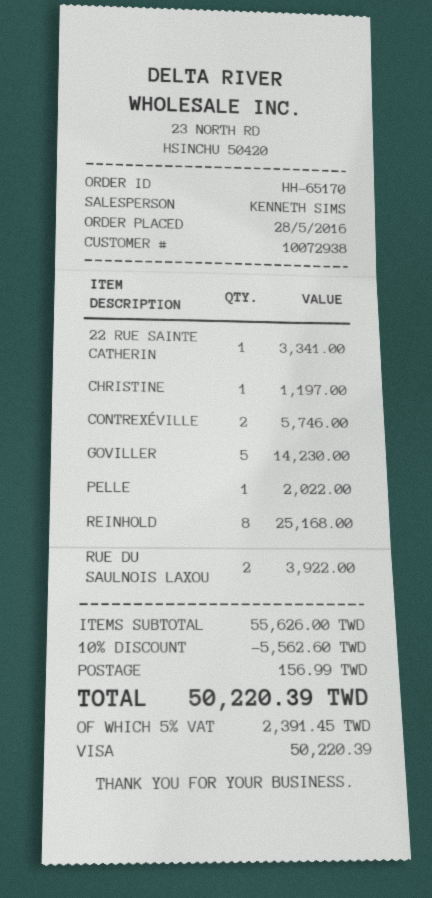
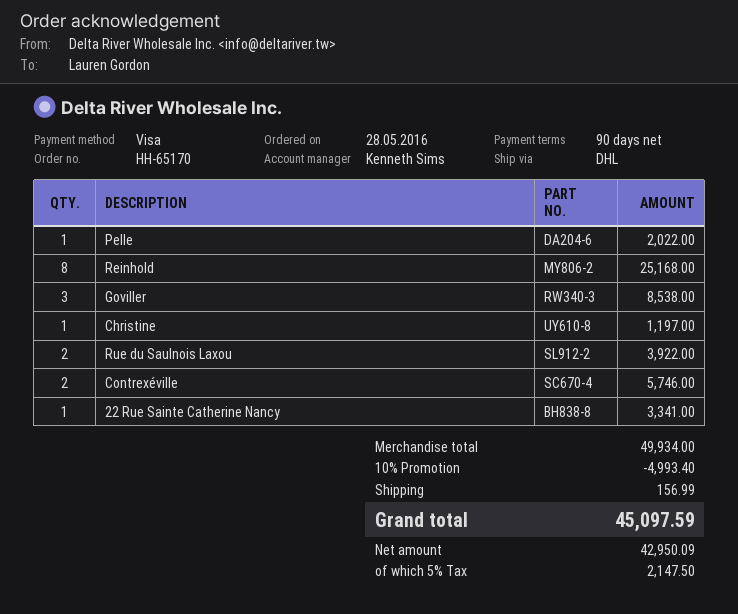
GOVILLER: 5 for 14230.00 -> 3 for 8538.00
subtotal: 55626.00 -> 49934.00
discount: 10% = 5562.60 -> 10% = 4993.40
tax: 5% = 2391.45 -> 5% = 2147.50
total: 50220.39 -> 45097.59

